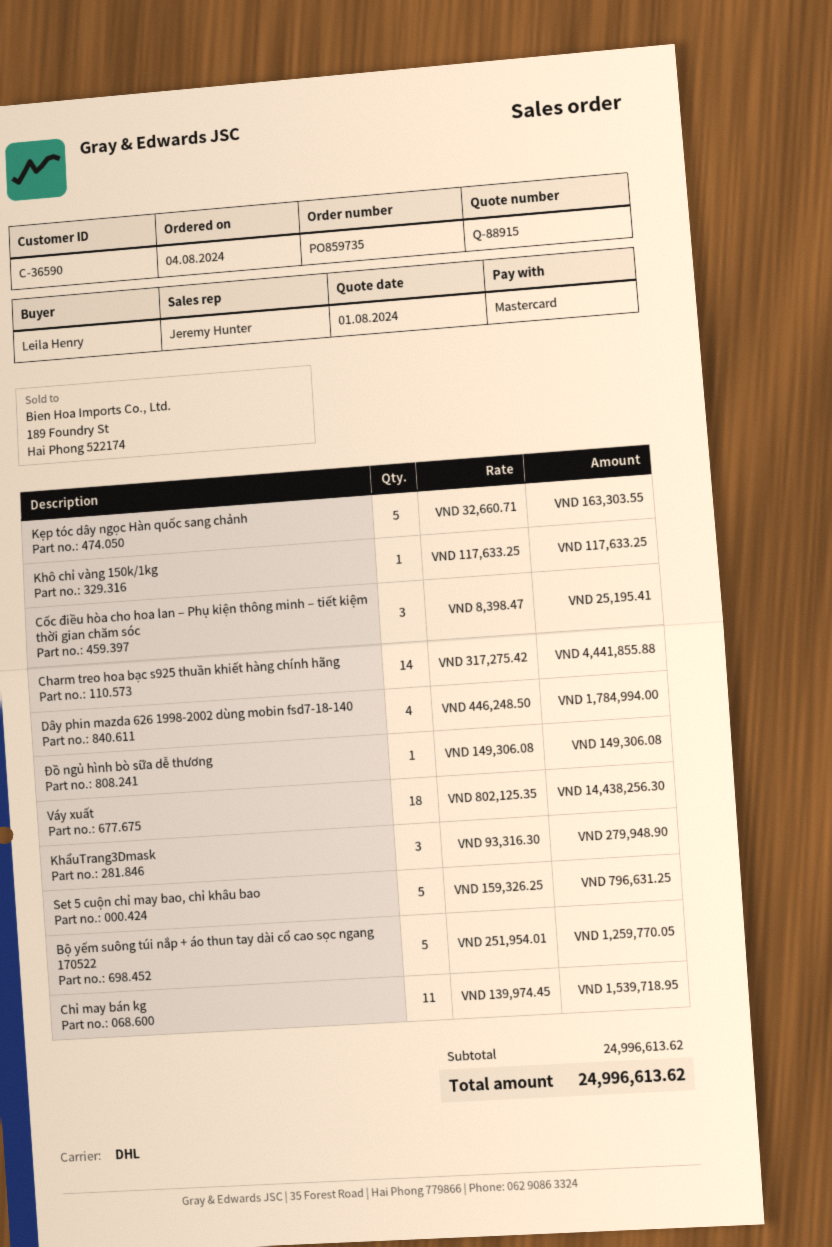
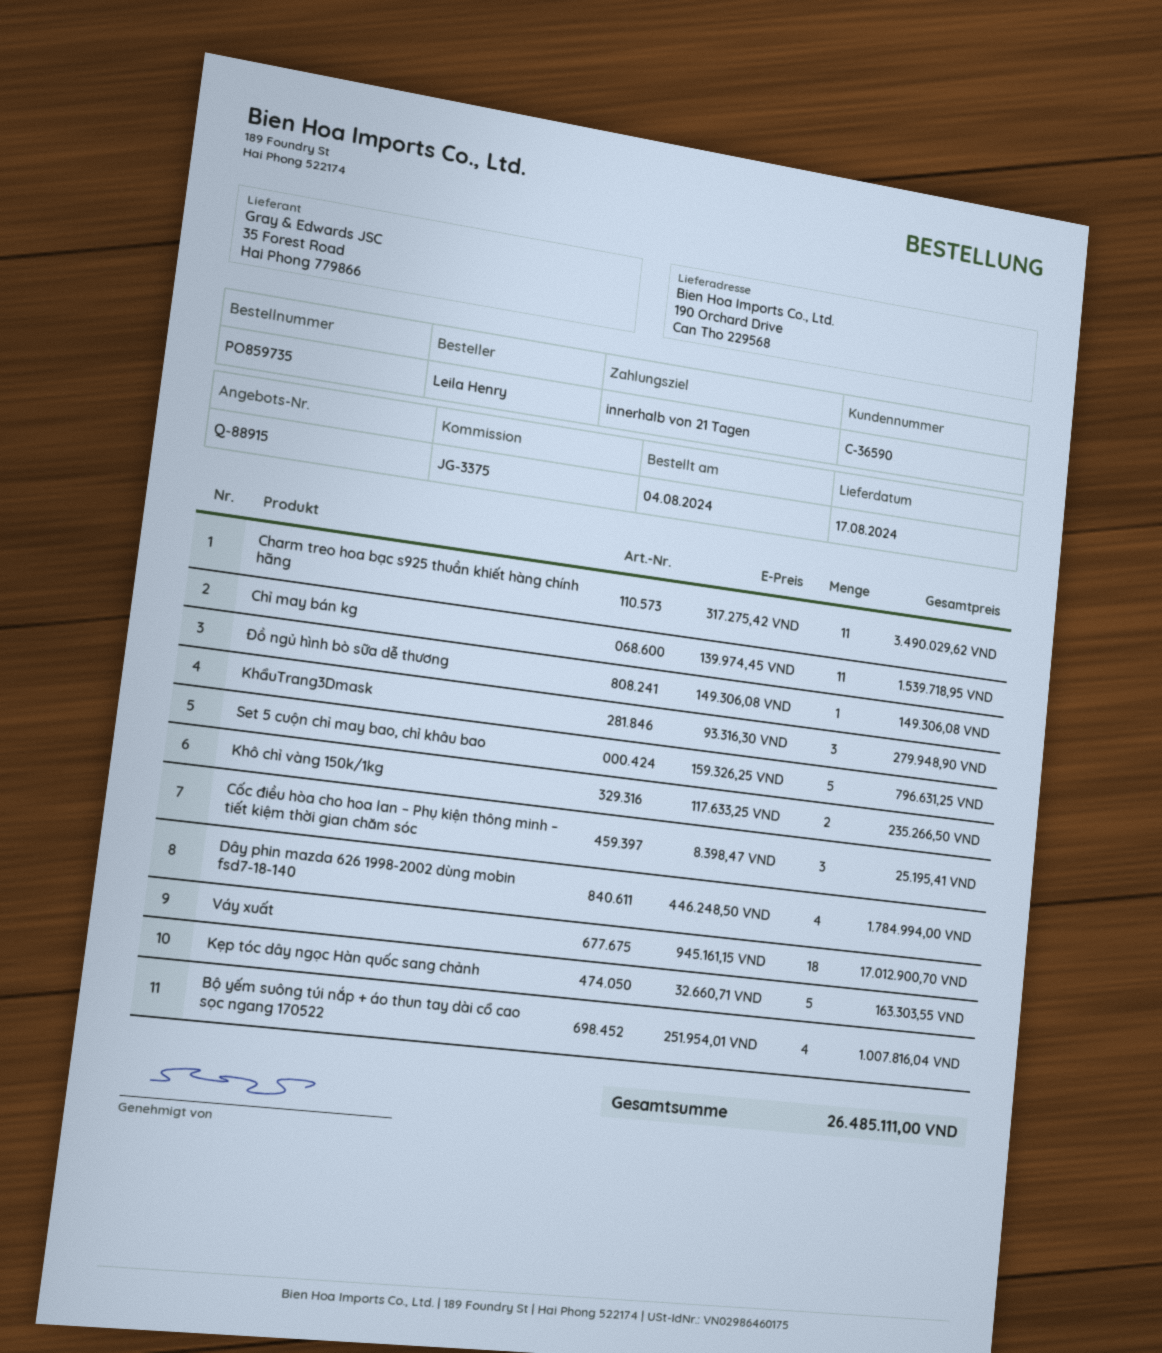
Khô chỉ vàng 150k/1kg: 1 x 117633.25 = 117633.25 -> 2 x 117633.25 = 235266.50
Charm treo hoa bạc s925 thuần khiết hàng chính hãng: 14 x 317275.42 = 4441855.88 -> 11 x 317275.42 = 3490029.62
Váy xuất: 18 x 802125.35 = 14438256.30 -> 18 x 945161.15 = 17012900.70
Bộ yếm suông túi nắp + áo thun tay dài cổ cao sọc ngang 170522: 5 x 251954.01 = 1259770.05 -> 4 x 251954.01 = 1007816.04
total: 24996613.62 -> 26485111.00

